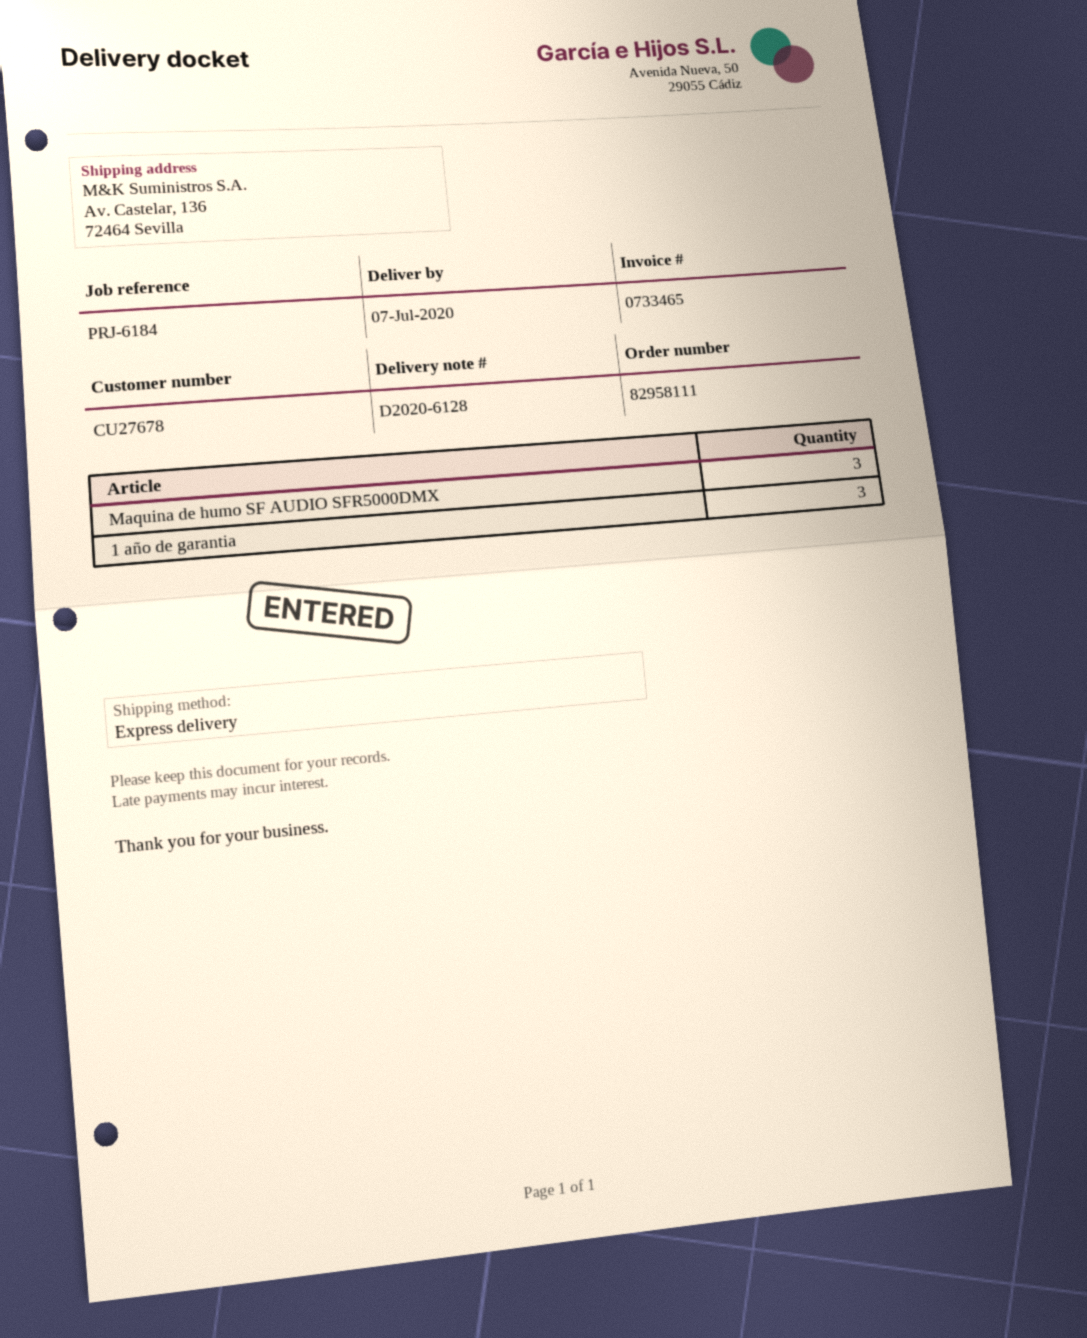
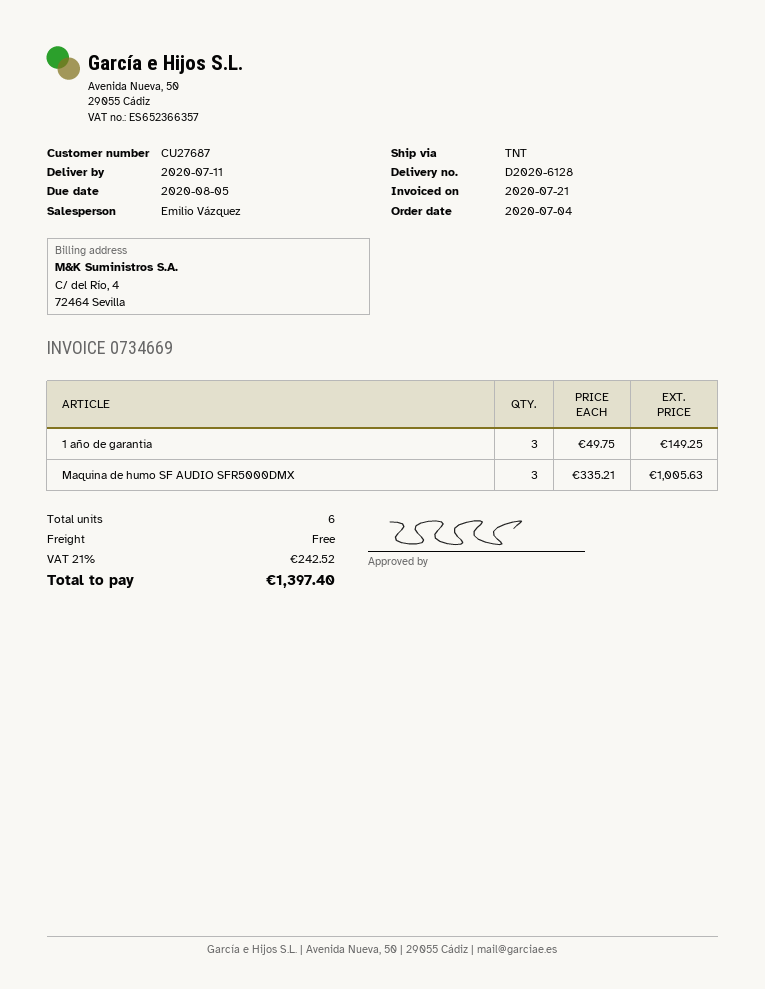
delivery date: 2020-07-07 -> 2020-07-11
invoice number: 0733465 -> 0734669
customer number: CU27678 -> CU27687
shipping method: express -> TNT

